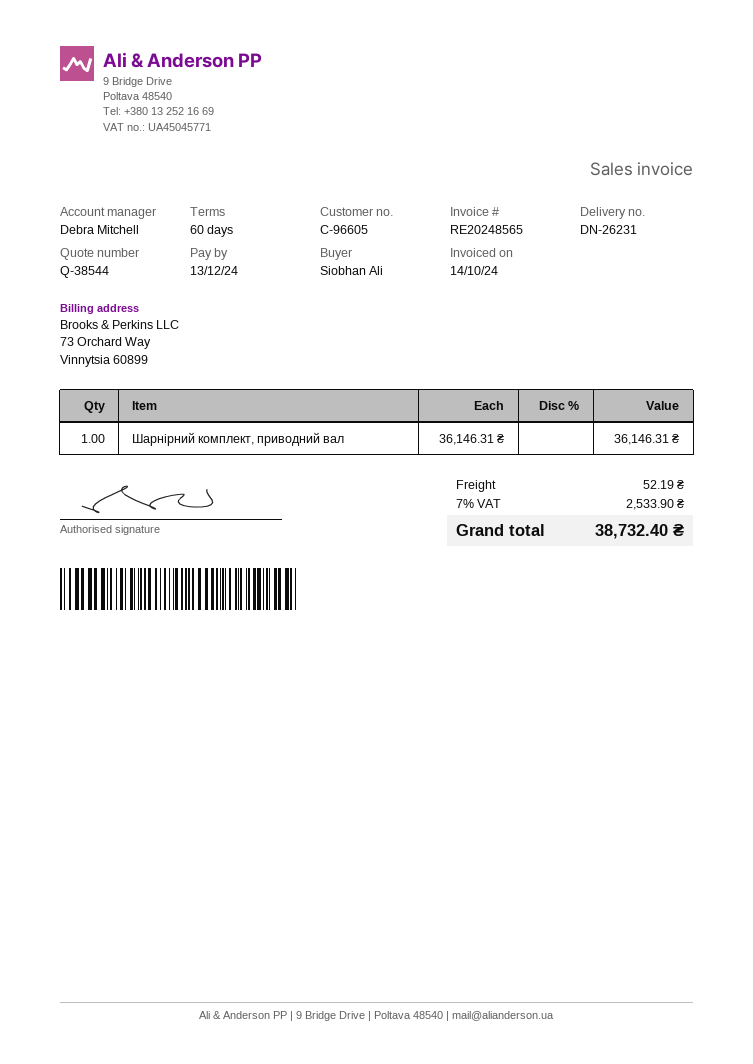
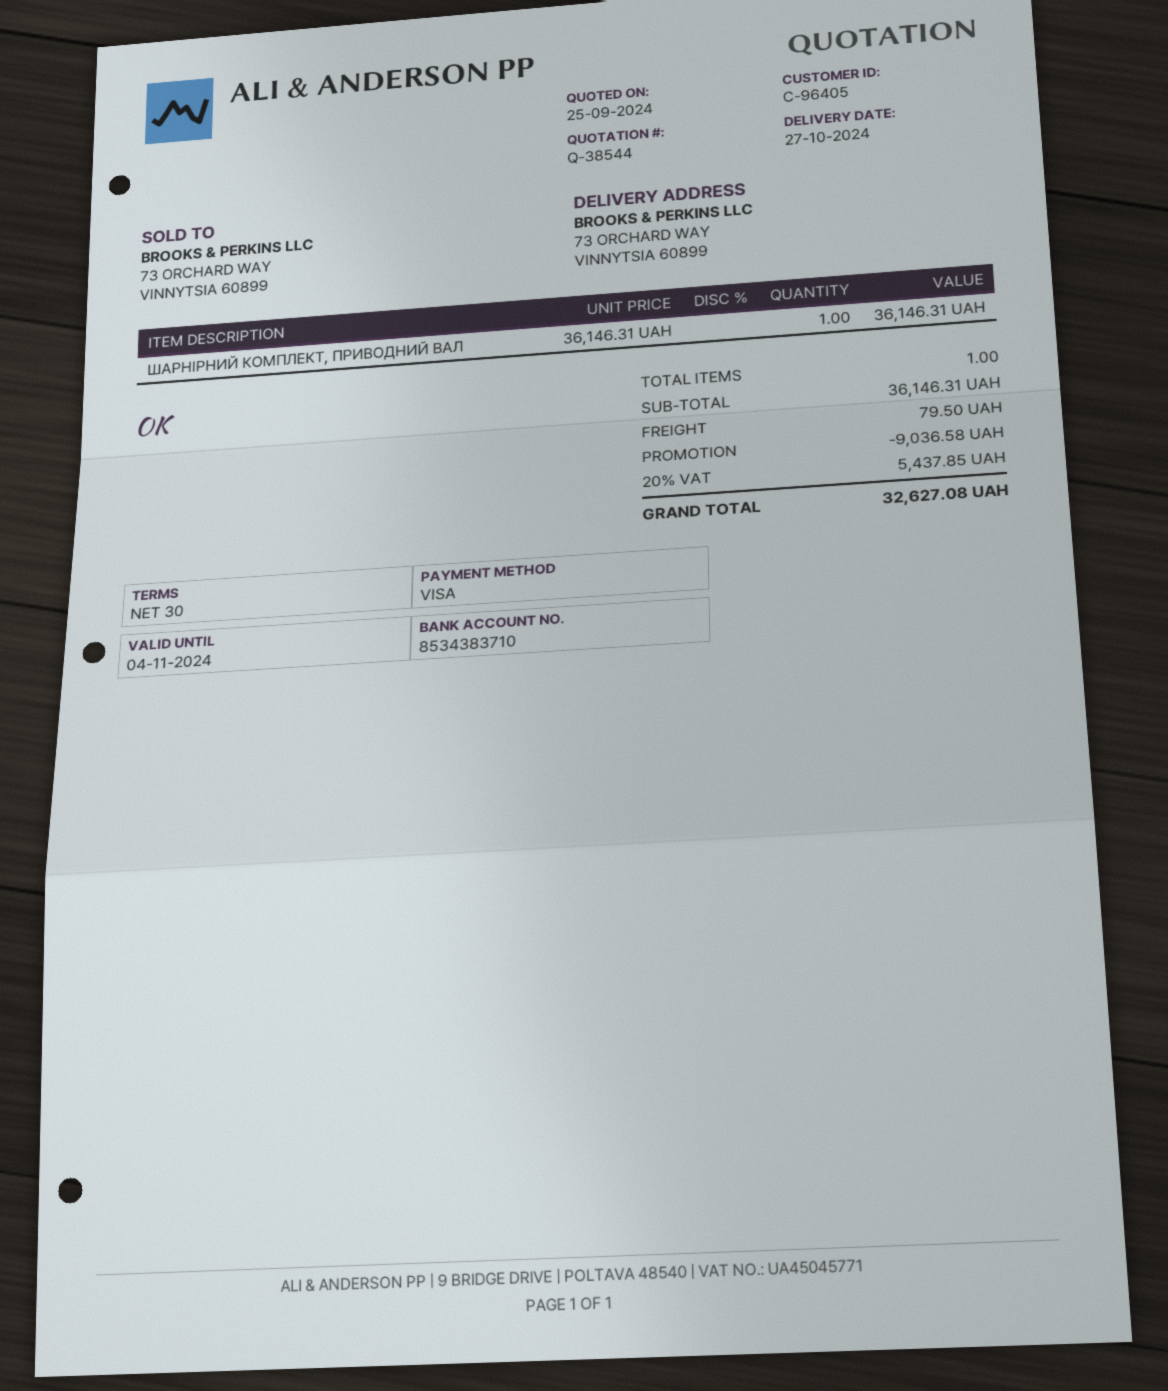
payment terms: 60 days -> 30 days
customer number: C-96605 -> C-96405
discount: none -> 9036.58
shipping: 52.19 -> 79.50
tax: 7% = 2533.90 -> 20% = 5437.85
total: 38732.40 -> 32627.08

